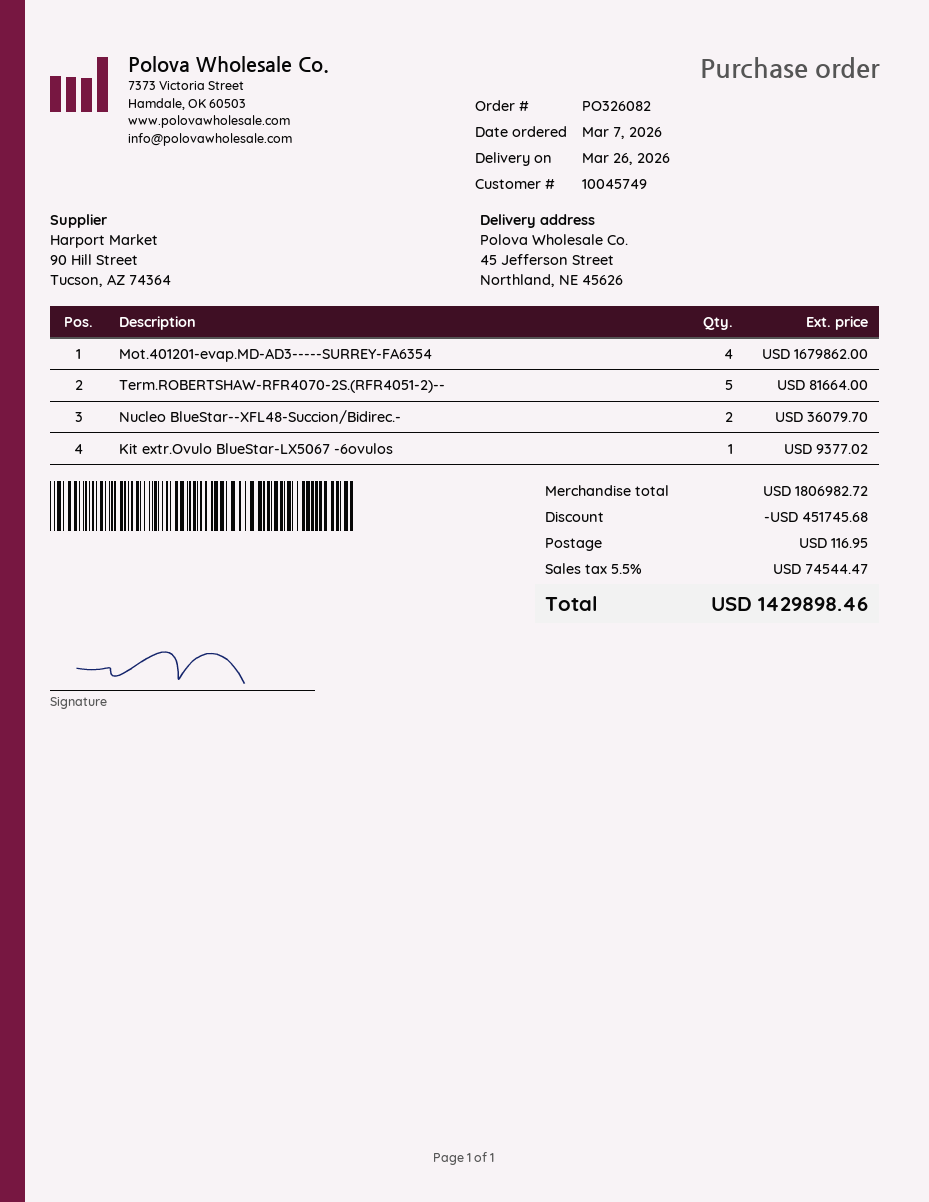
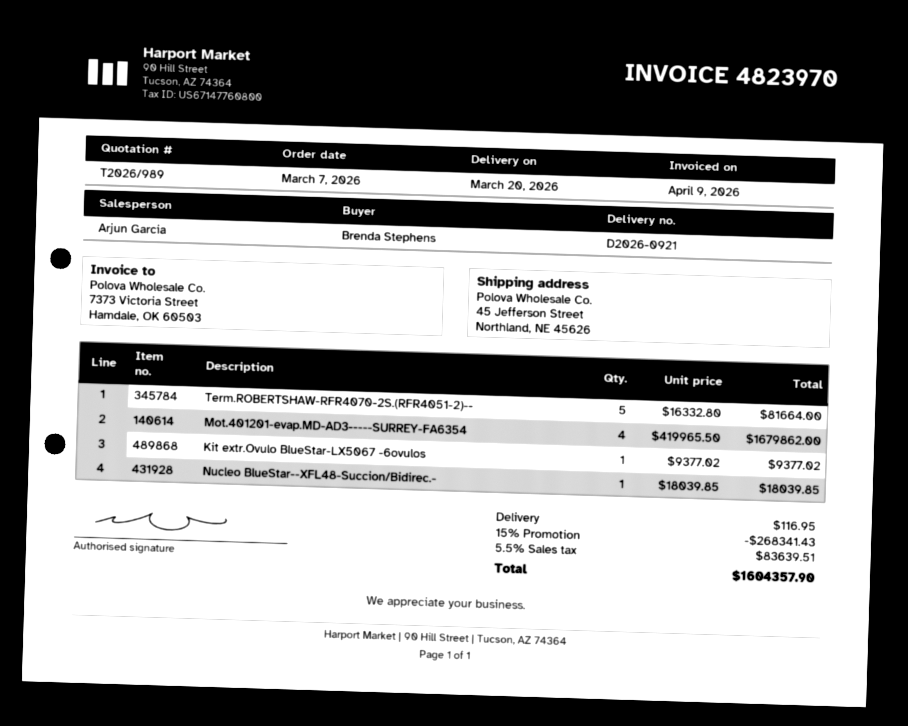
delivery date: 2026-03-26 -> 2026-03-20
Nucleo BlueStar--XFL48-Succion/Bidirec.-: 2 for 36079.70 -> 1 for 18039.85
discount: 451745.68 -> 268341.43
tax: 5.5% = 74544.47 -> 5.5% = 83639.51
total: 1429898.46 -> 1604357.90

